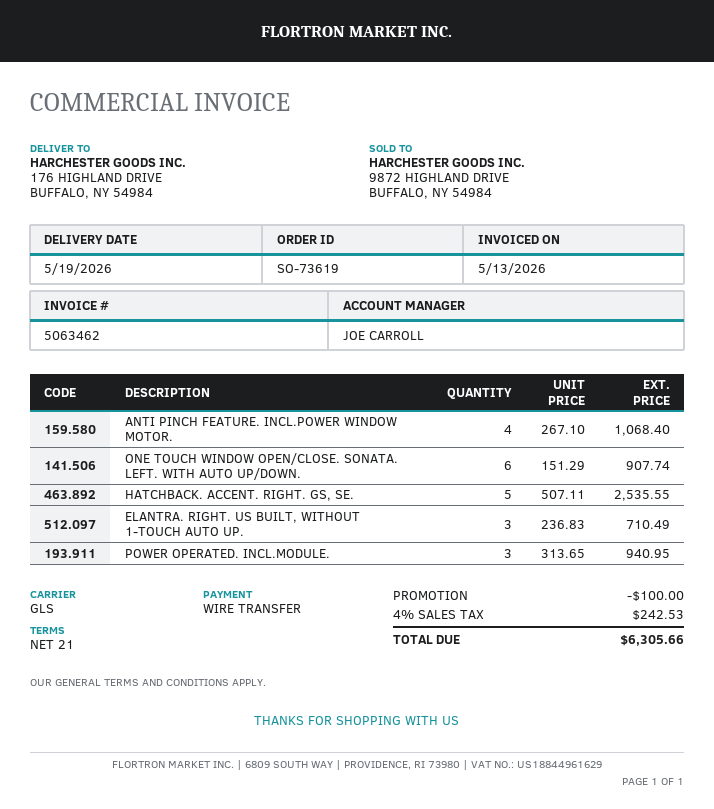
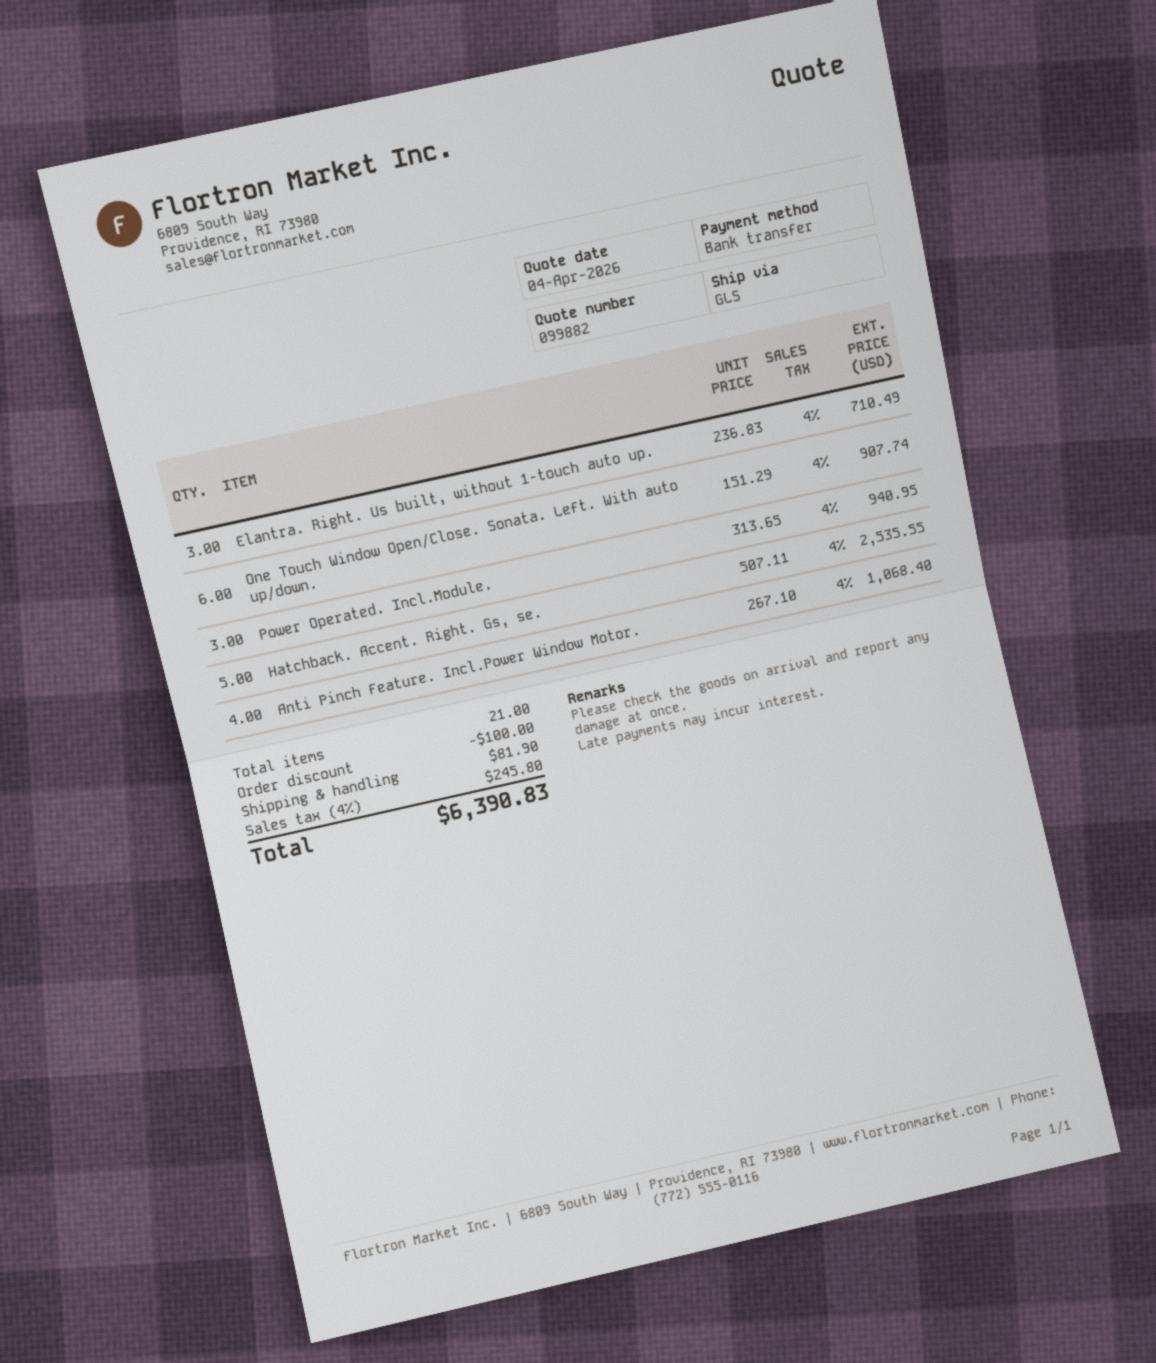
shipping: none -> 81.90
tax: 4% = 242.53 -> 4% = 245.80
total: 6305.66 -> 6390.83

